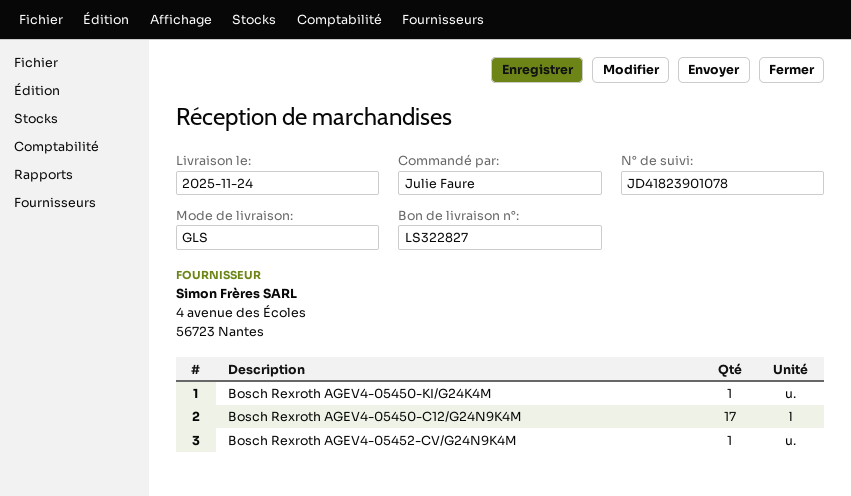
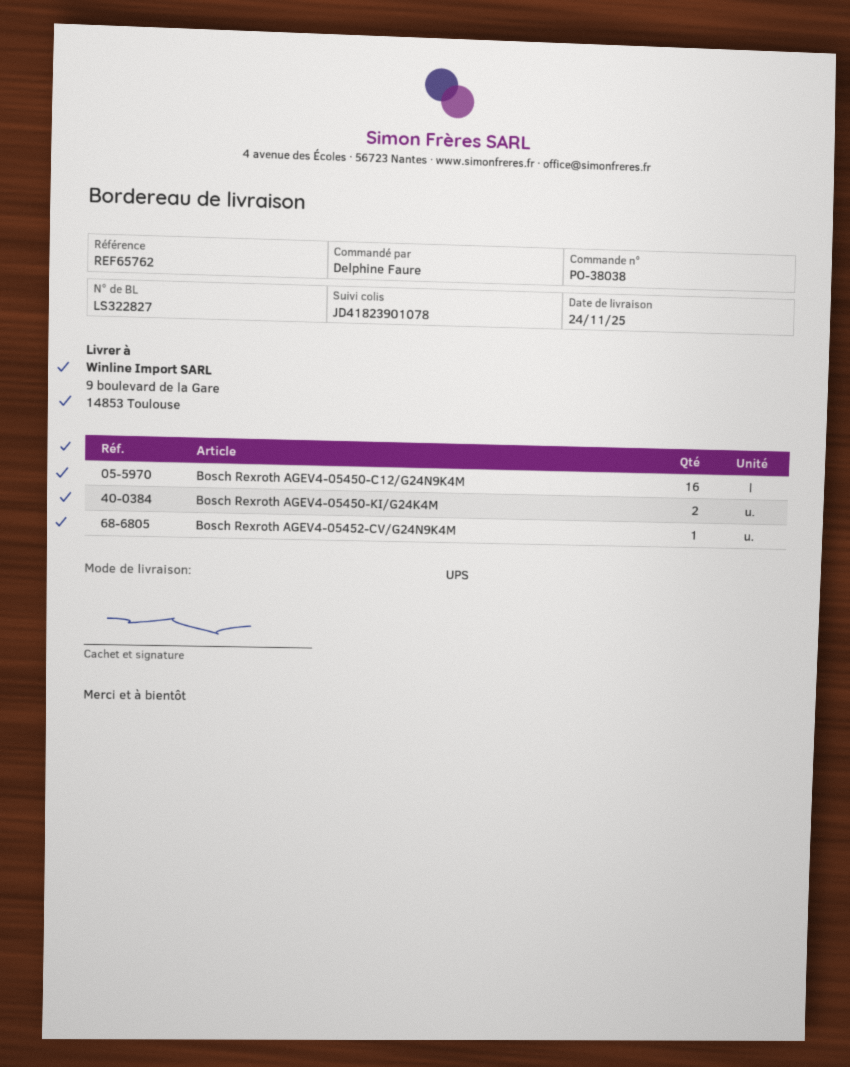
ordered by: Julie Faure -> Delphine Faure
shipping method: GLS -> UPS
Bosch Rexroth AGEV4-05450-KI/G24K4M: 1 -> 2
Bosch Rexroth AGEV4-05450-C12/G24N9K4M: 17 -> 16

